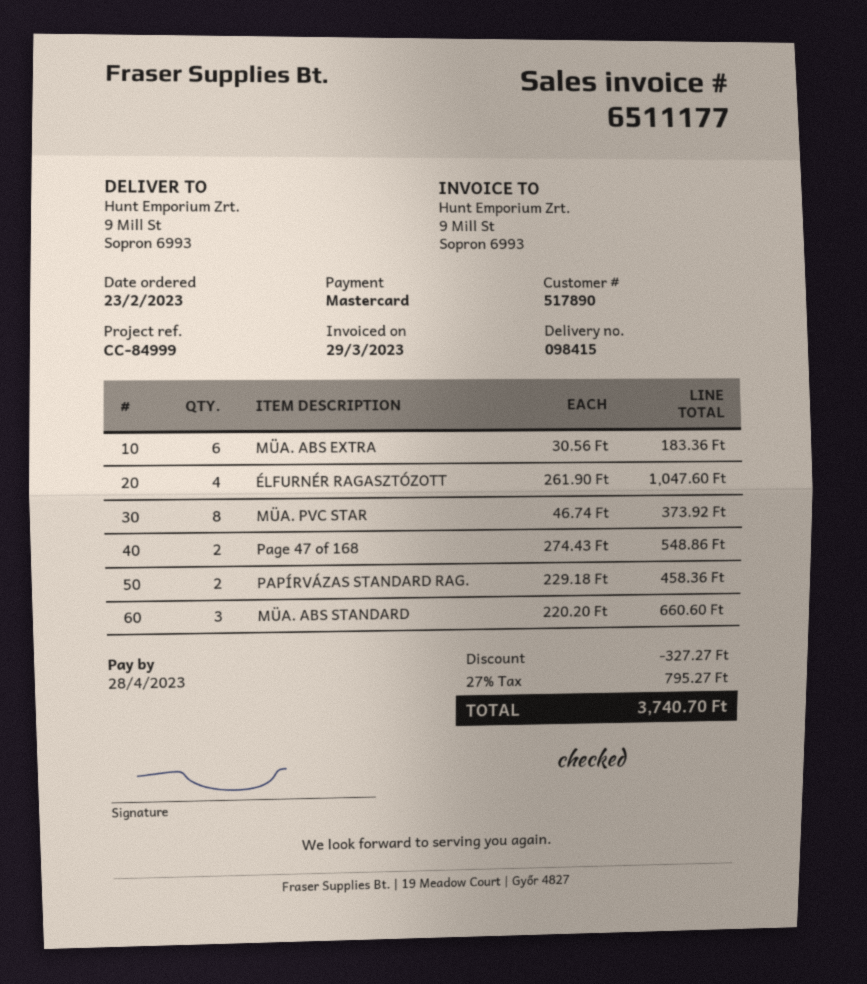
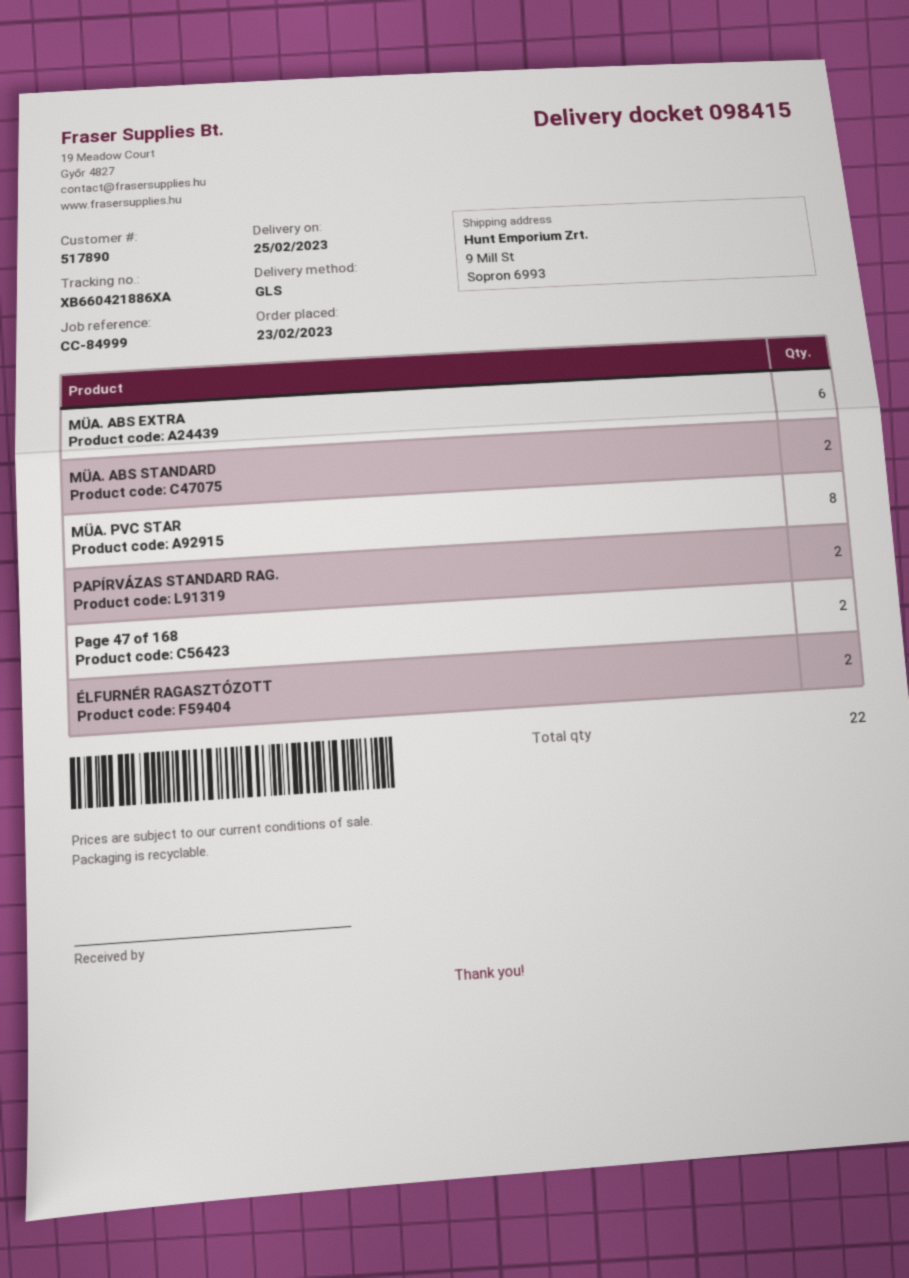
ÉLFURNÉR RAGASZTÓZOTT: 4 -> 2
MÜA. ABS STANDARD: 3 -> 2

